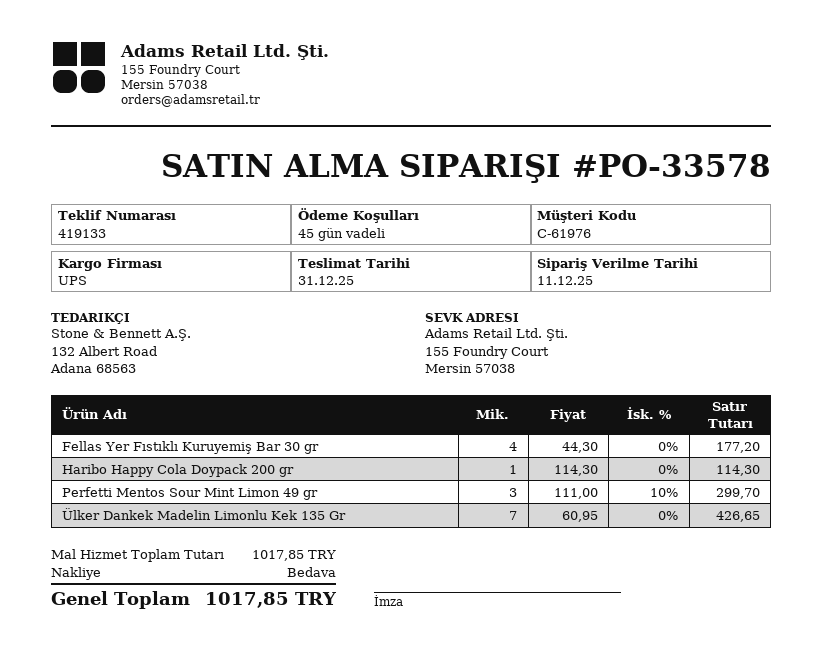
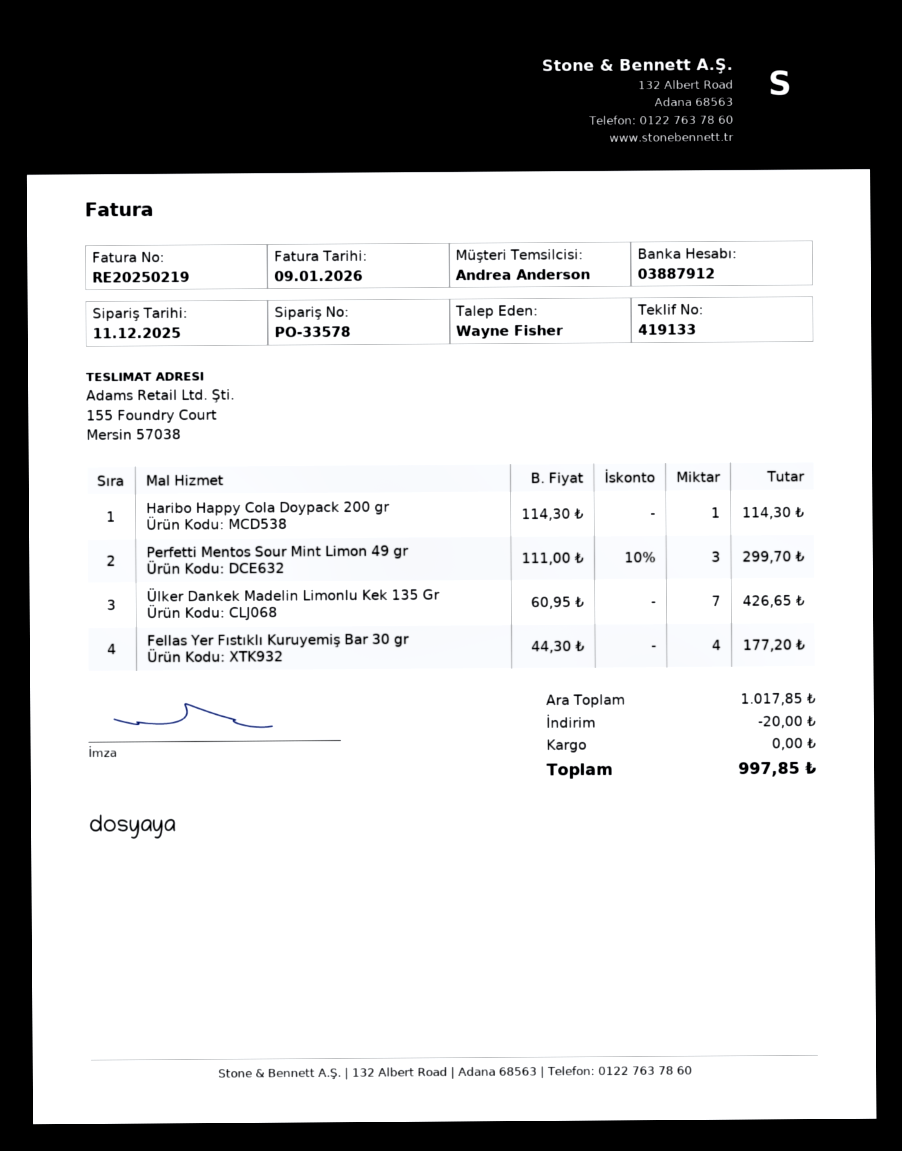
discount: none -> 20.00
total: 1017.85 -> 997.85

